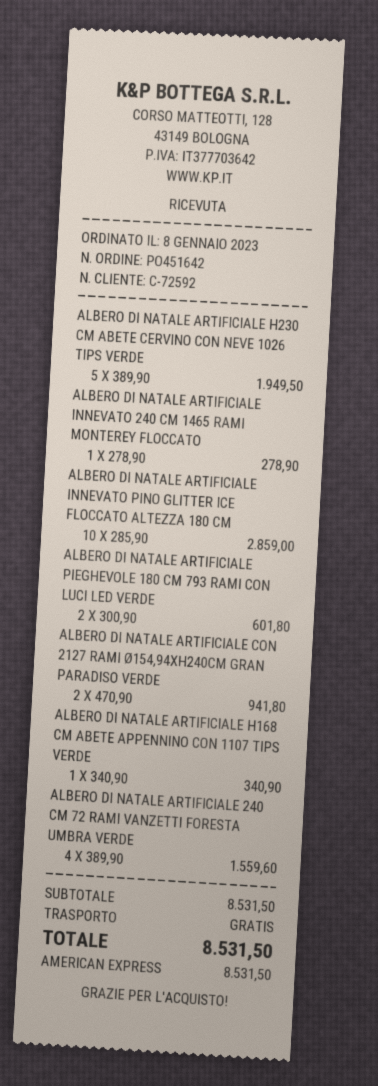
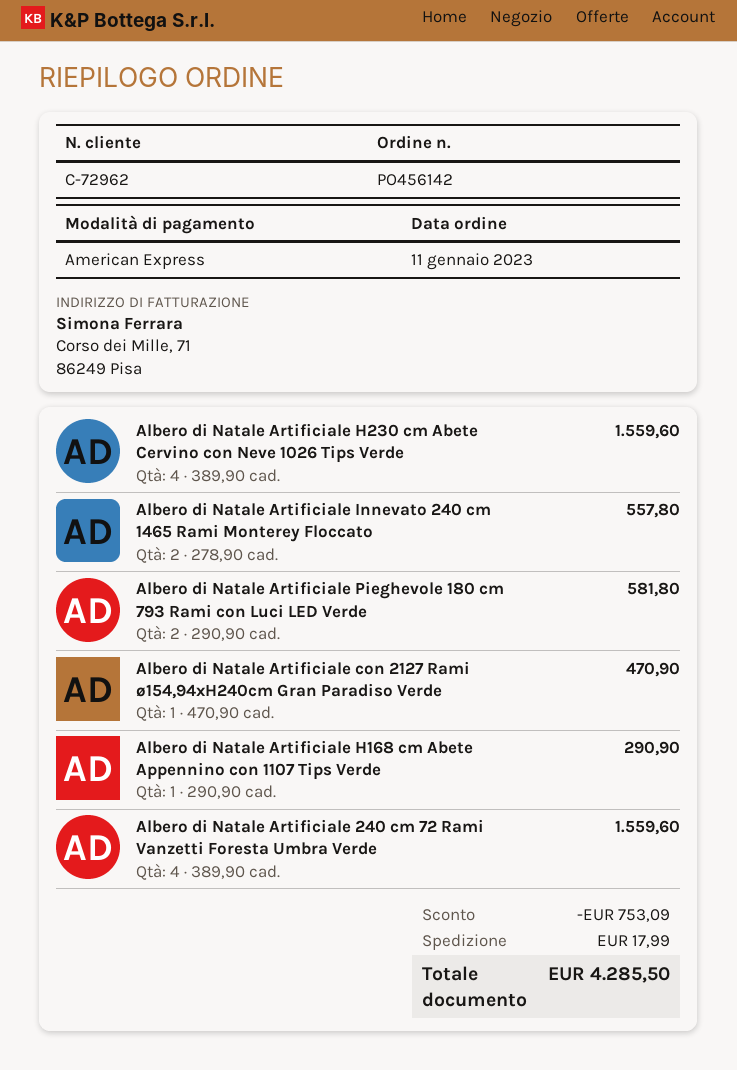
order number: PO451642 -> PO456142
order date: 2023-01-08 -> 2023-01-11
customer number: C-72592 -> C-72962
ALBERO DI NATALE ARTIFICIALE H230 CM ABETE CERVINO CON NEVE 1026 TIPS VERDE: 5 x 389.90 = 1949.50 -> 4 x 389.90 = 1559.60
ALBERO DI NATALE ARTIFICIALE INNEVATO 240 CM 1465 RAMI MONTEREY FLOCCATO: 1 x 278.90 = 278.90 -> 2 x 278.90 = 557.80
ALBERO DI NATALE ARTIFICIALE INNEVATO PINO GLITTER ICE FLOCCATO ALTEZZA 180 CM: 10 x 285.90 = 2859.00 -> none
ALBERO DI NATALE ARTIFICIALE PIEGHEVOLE 180 CM 793 RAMI CON LUCI LED VERDE: 2 x 300.90 = 601.80 -> 2 x 290.90 = 581.80
ALBERO DI NATALE ARTIFICIALE CON 2127 RAMI Ø154,94XH240CM GRAN PARADISO VERDE: 2 x 470.90 = 941.80 -> 1 x 470.90 = 470.90
ALBERO DI NATALE ARTIFICIALE H168 CM ABETE APPENNINO CON 1107 TIPS VERDE: 1 x 340.90 = 340.90 -> 1 x 290.90 = 290.90
discount: none -> 753.09
shipping: 0.00 -> 17.99
total: 8531.50 -> 4285.50

